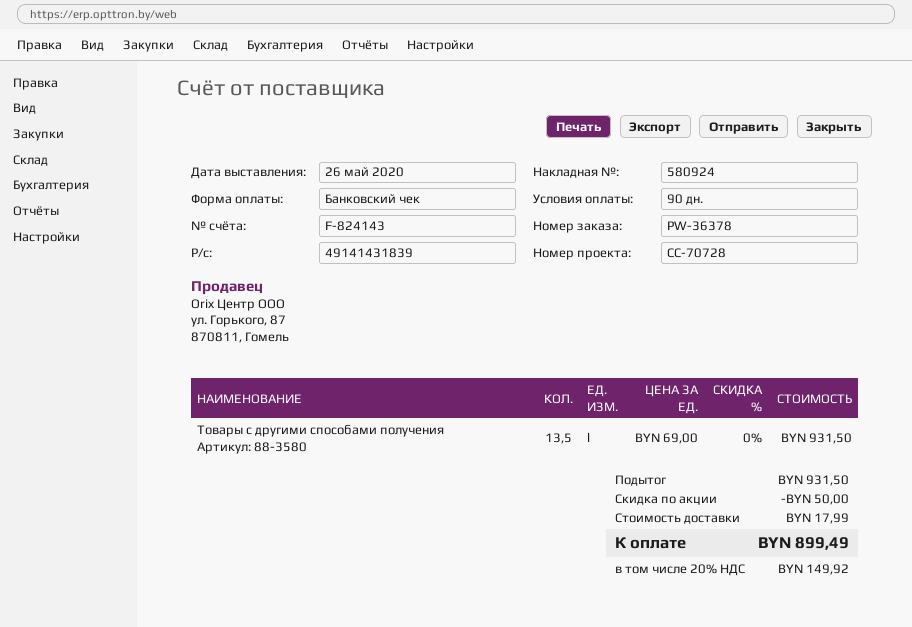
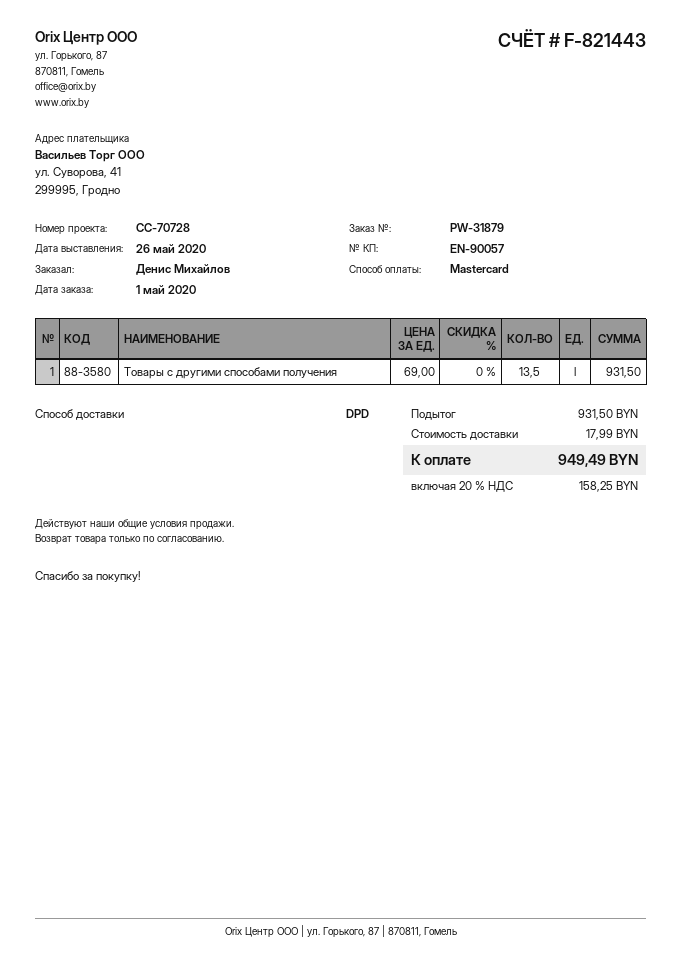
order number: PW-36378 -> PW-31879
invoice number: F-824143 -> F-821443
payment method: cheque -> Mastercard
discount: 50.00 -> none
tax: 20% = 149.92 -> 20% = 158.25
total: 899.49 -> 949.49

